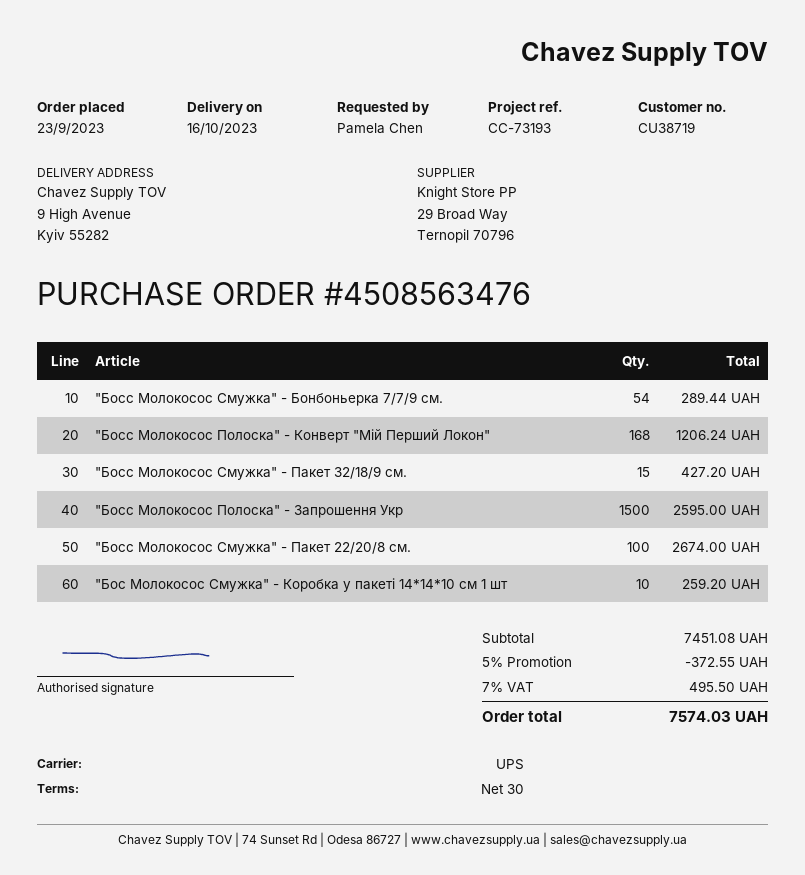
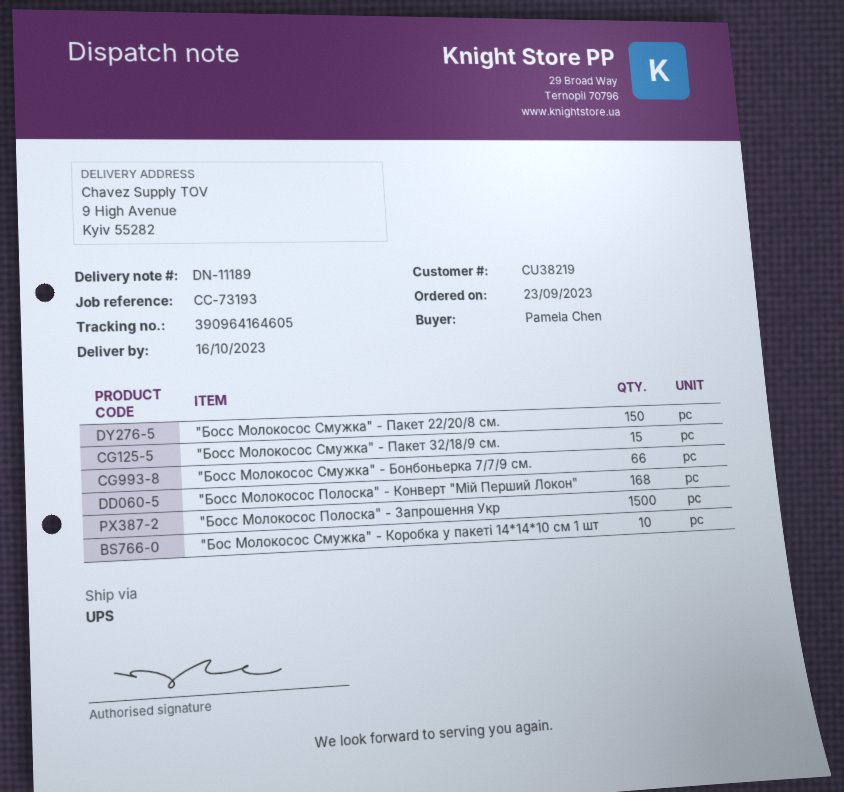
customer number: CU38719 -> CU38219
"Босс Молокосос Смужка" - Бонбоньерка 7/7/9 см.: 54 -> 66
"Босс Молокосос Смужка" - Пакет 22/20/8 см.: 100 -> 150

